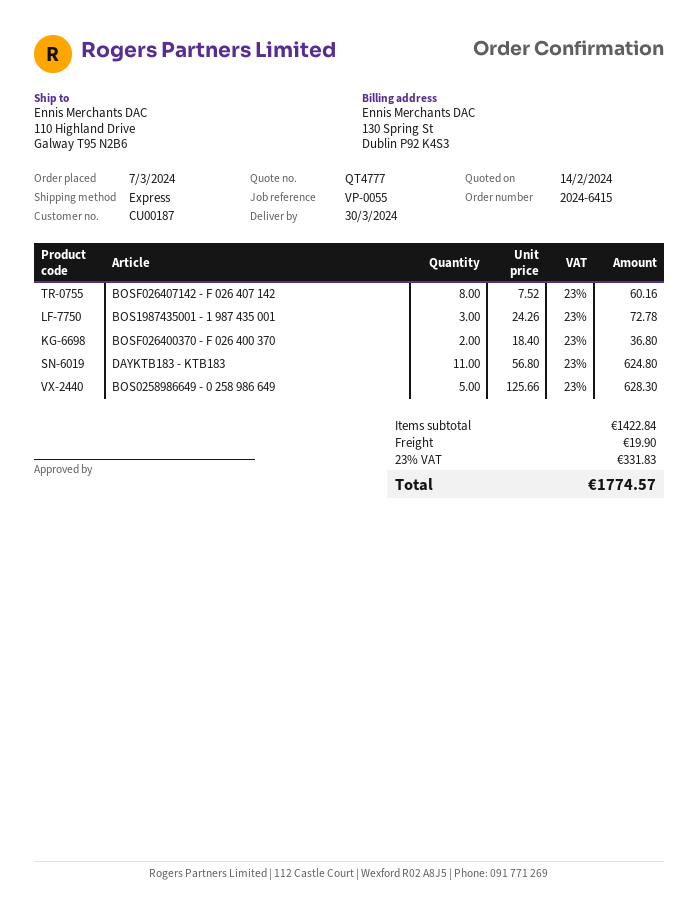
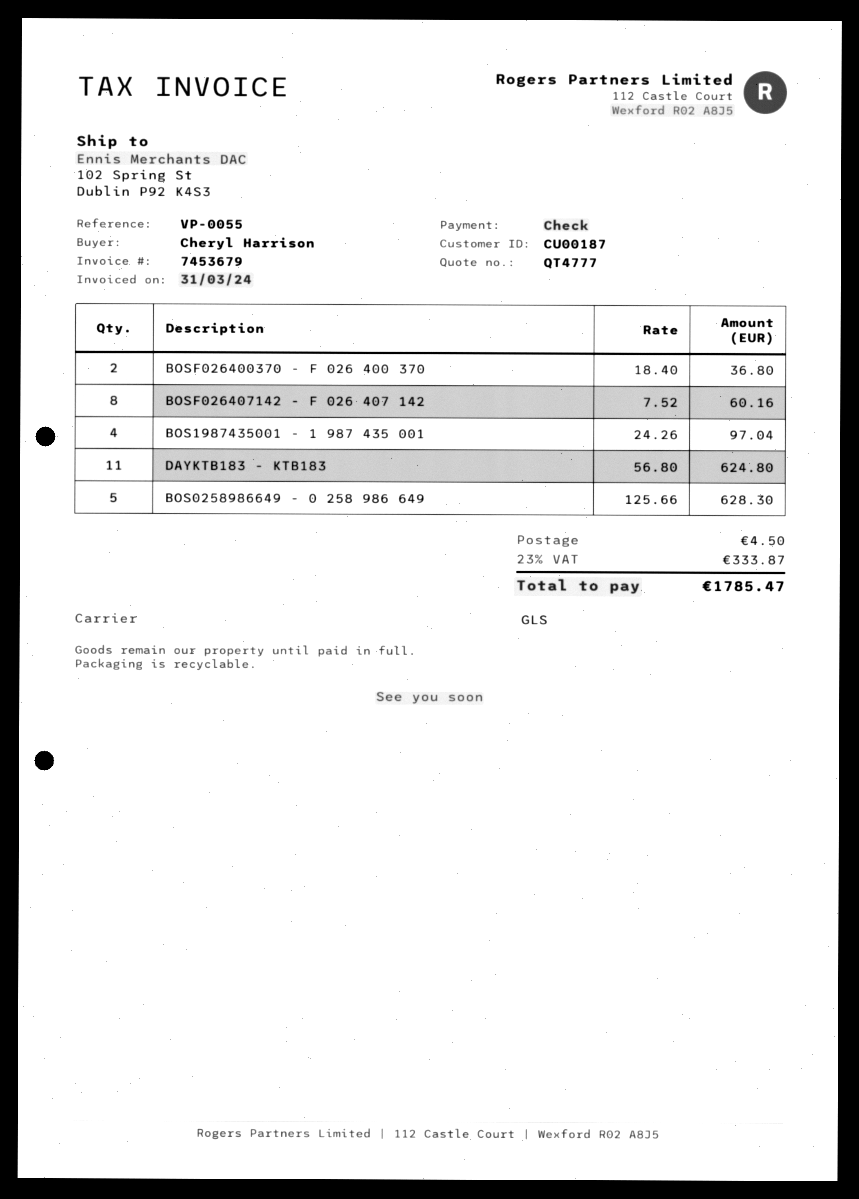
shipping method: express -> GLS
ship to: 110 Highland Drive, Galway T95 N2B6 -> 102 Spring St, Dublin P92 K4S3
BOS1987435001 - 1 987 435 001: 3 x 24.26 = 72.78 -> 4 x 24.26 = 97.04
shipping: 19.90 -> 4.50
tax: 23% = 331.83 -> 23% = 333.87
total: 1774.57 -> 1785.47

